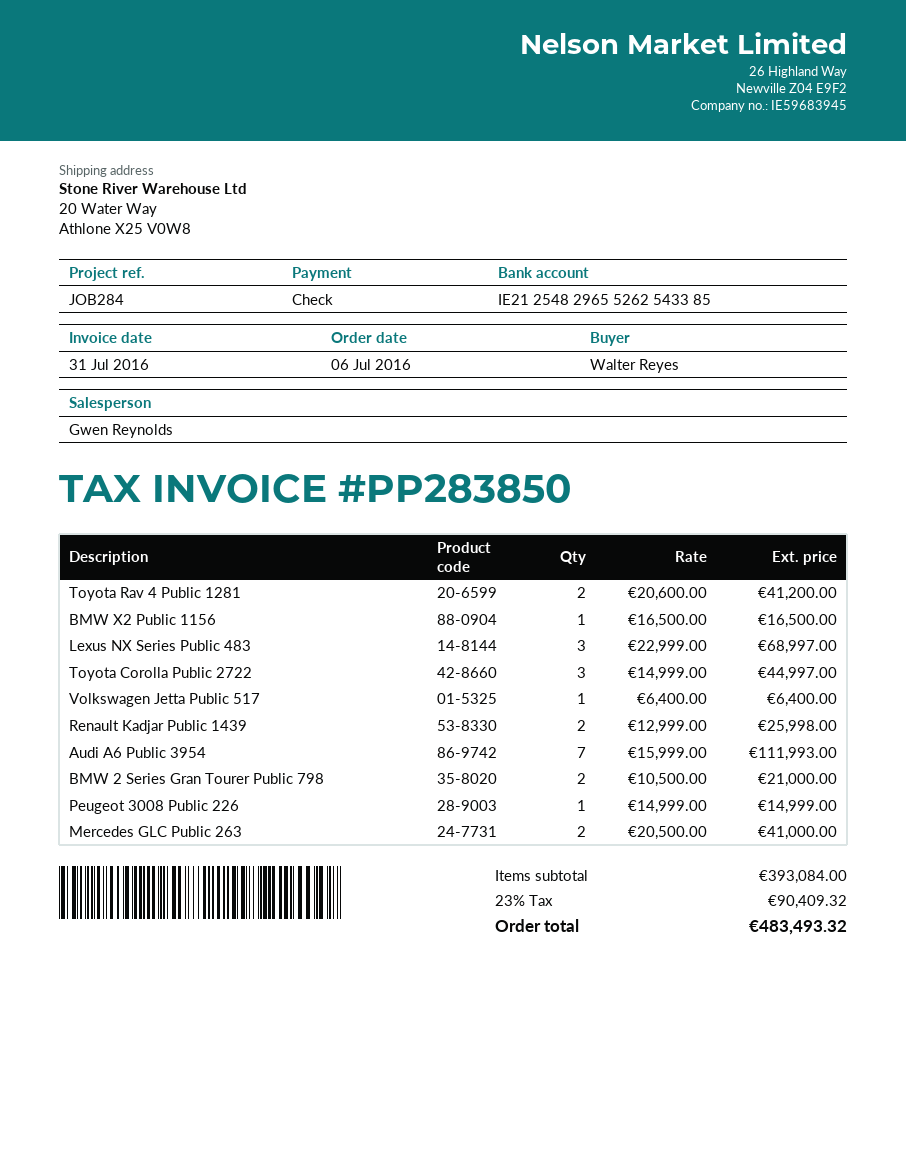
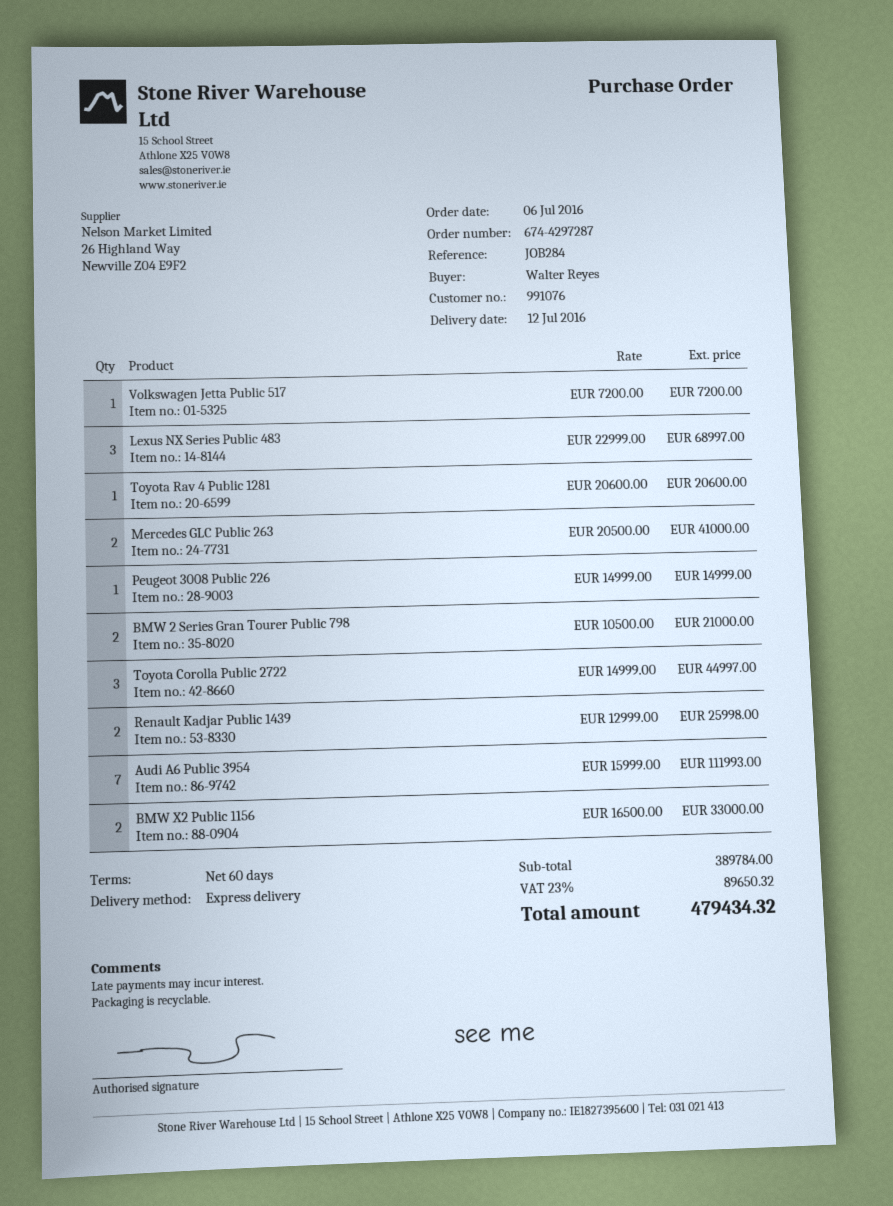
Toyota Rav 4 Public 1281: 2 x 20600.00 = 41200.00 -> 1 x 20600.00 = 20600.00
BMW X2 Public 1156: 1 x 16500.00 = 16500.00 -> 2 x 16500.00 = 33000.00
Volkswagen Jetta Public 517: 1 x 6400.00 = 6400.00 -> 1 x 7200.00 = 7200.00
subtotal: 393084.00 -> 389784.00
tax: 23% = 90409.32 -> 23% = 89650.32
total: 483493.32 -> 479434.32

